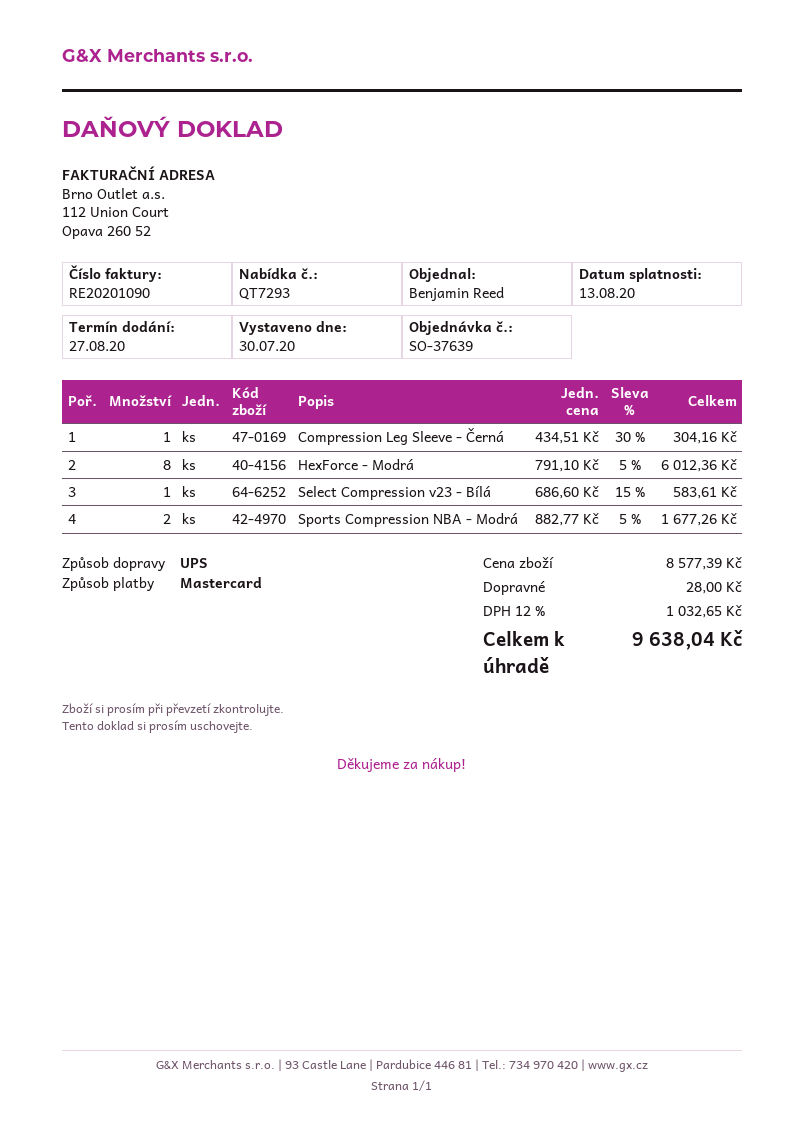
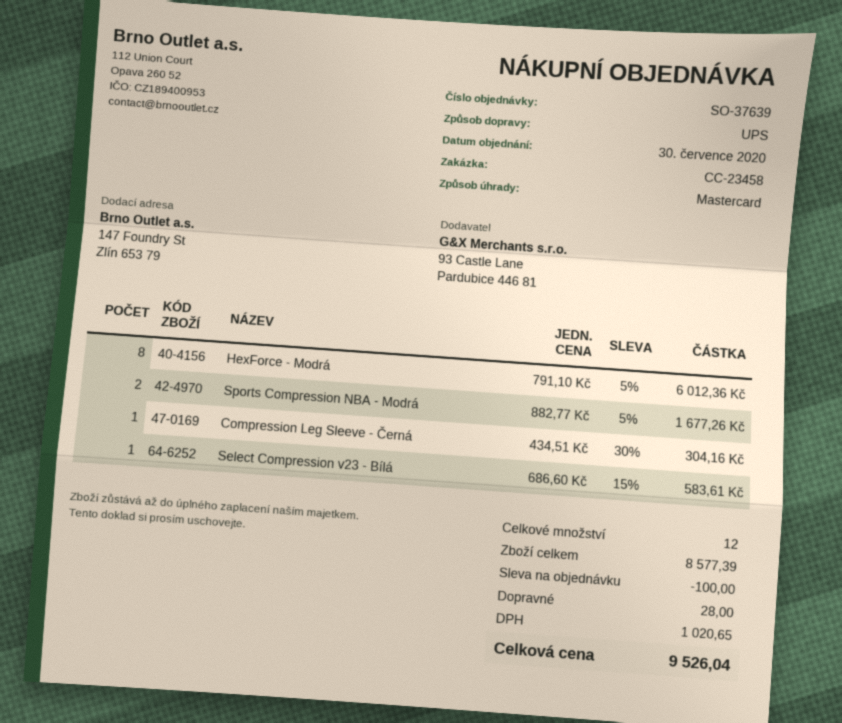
discount: none -> 100.00
tax: 1032.65 -> 1020.65
total: 9638.04 -> 9526.04

